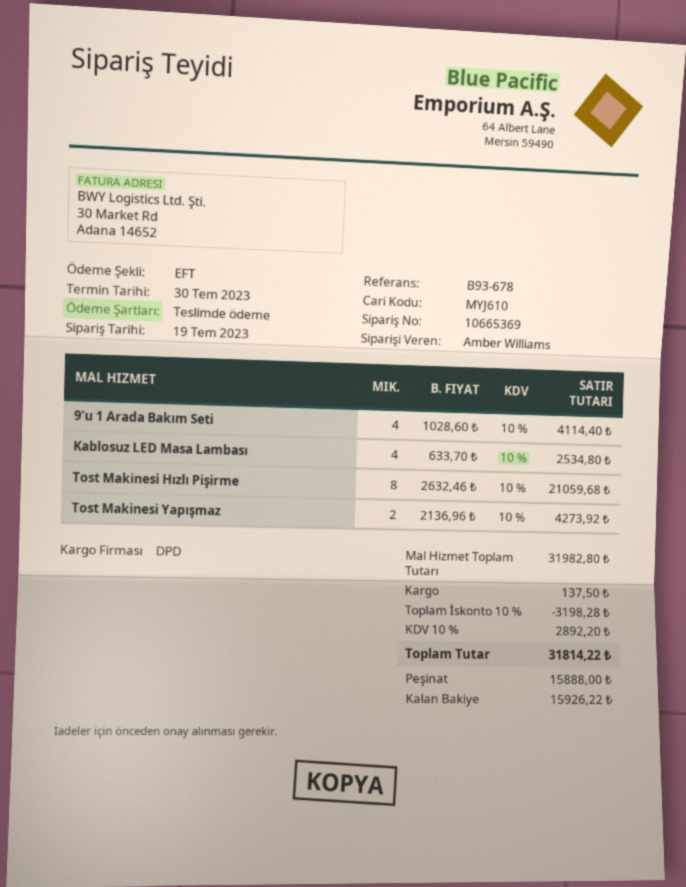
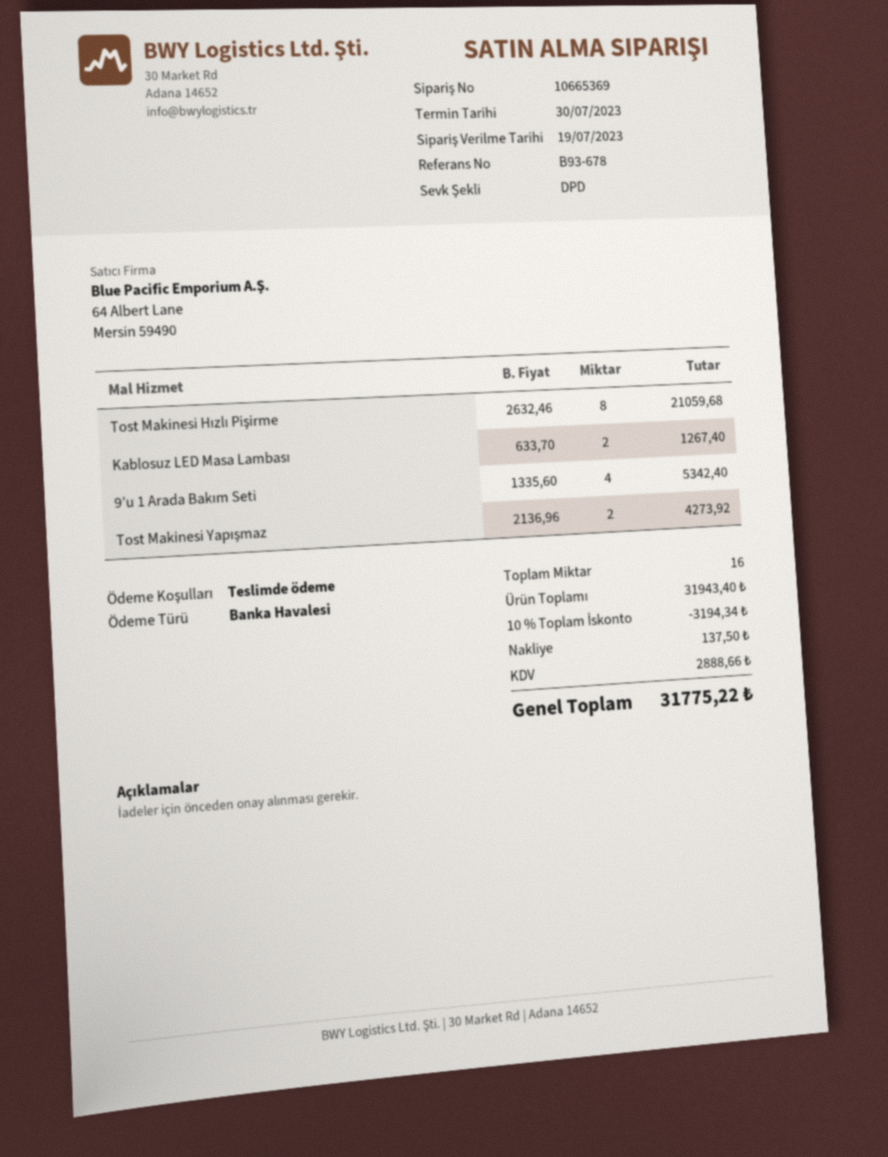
9’u 1 Arada Bakım Seti: 4 x 1028.60 = 4114.40 -> 4 x 1335.60 = 5342.40
Kablosuz LED Masa Lambası: 4 x 633.70 = 2534.80 -> 2 x 633.70 = 1267.40
subtotal: 31982.80 -> 31943.40
discount: 10% = 3198.28 -> 10% = 3194.34
tax: 2892.20 -> 2888.66
total: 31814.22 -> 31775.22

